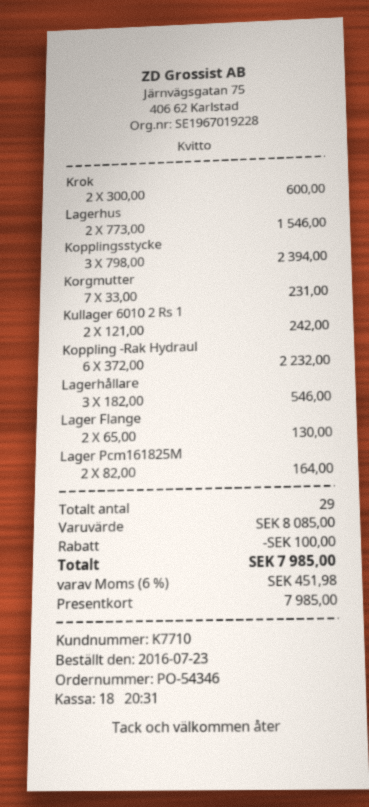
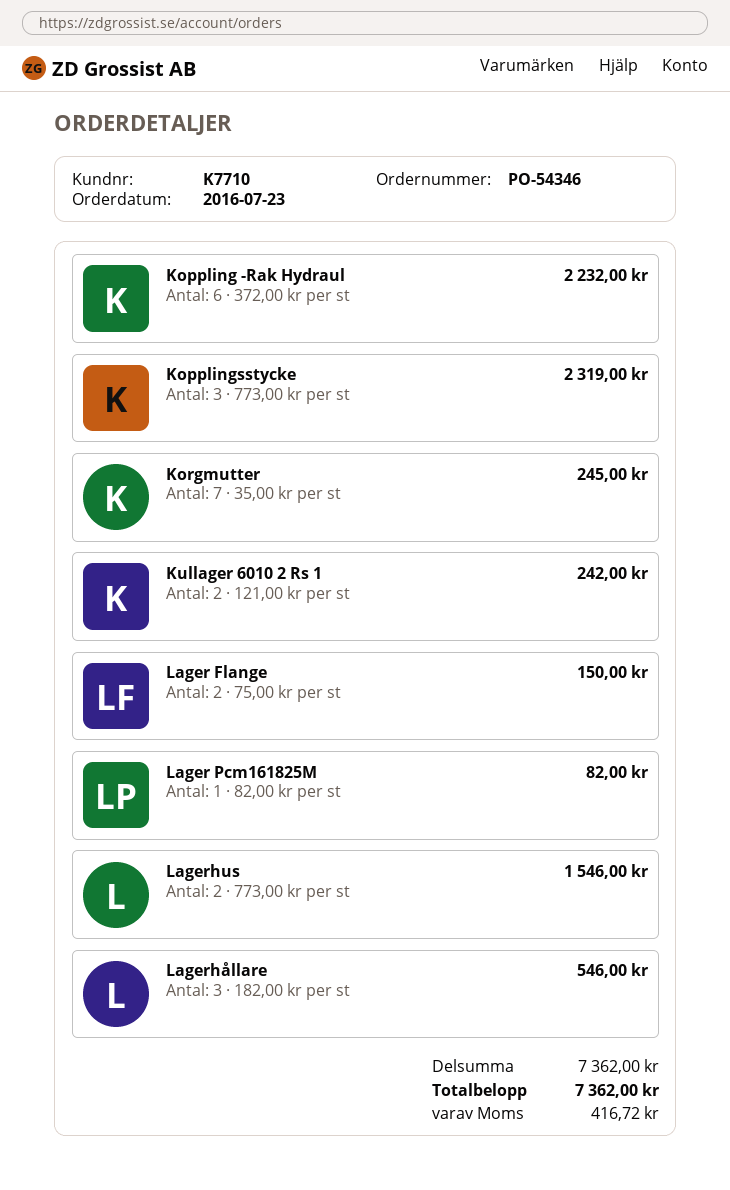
Krok: 2 x 300.00 = 600.00 -> none
Kopplingsstycke: 3 x 798.00 = 2394.00 -> 3 x 773.00 = 2319.00
Korgmutter: 7 x 33.00 = 231.00 -> 7 x 35.00 = 245.00
Lager Flange: 2 x 65.00 = 130.00 -> 2 x 75.00 = 150.00
Lager Pcm161825M: 2 x 82.00 = 164.00 -> 1 x 82.00 = 82.00
subtotal: 8085.00 -> 7362.00
discount: 100.00 -> none
tax: 451.98 -> 416.72
total: 7985.00 -> 7362.00

